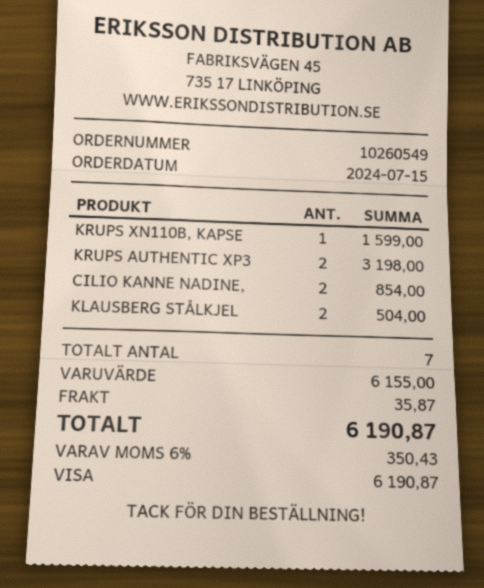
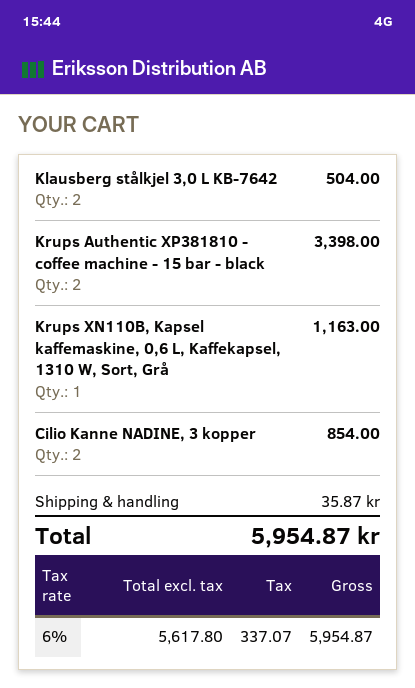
KRUPS XN110B, KAPSE: 1 for 1599.00 -> 1 for 1163.00
KRUPS AUTHENTIC XP3: 2 for 3198.00 -> 2 for 3398.00
tax: 6% = 350.43 -> 6% = 337.07
total: 6190.87 -> 5954.87

